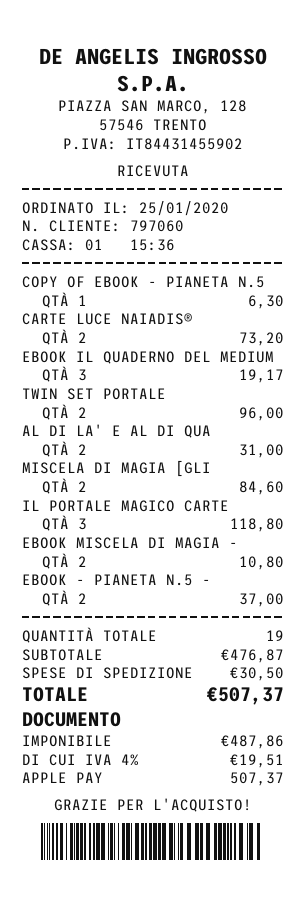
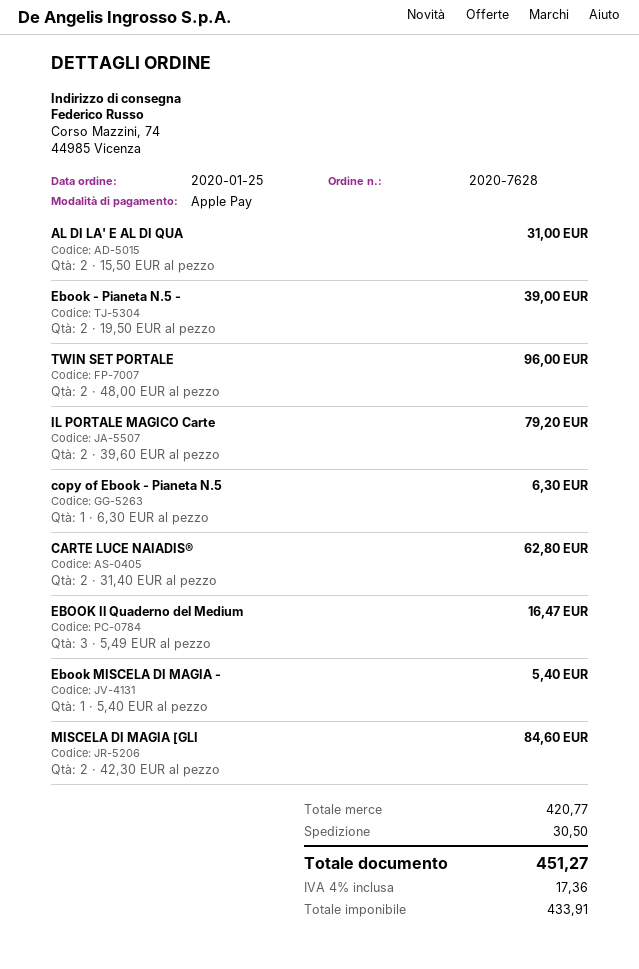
CARTE LUCE NAIADIS®: 2 for 73.20 -> 2 for 62.80
EBOOK IL QUADERNO DEL MEDIUM: 3 for 19.17 -> 3 for 16.47
IL PORTALE MAGICO CARTE: 3 for 118.80 -> 2 for 79.20
EBOOK MISCELA DI MAGIA -: 2 for 10.80 -> 1 for 5.40
EBOOK - PIANETA N.5 -: 2 for 37.00 -> 2 for 39.00
subtotal: 476.87 -> 420.77
net: 487.86 -> 433.91
tax: 4% = 19.51 -> 4% = 17.36
total: 507.37 -> 451.27

